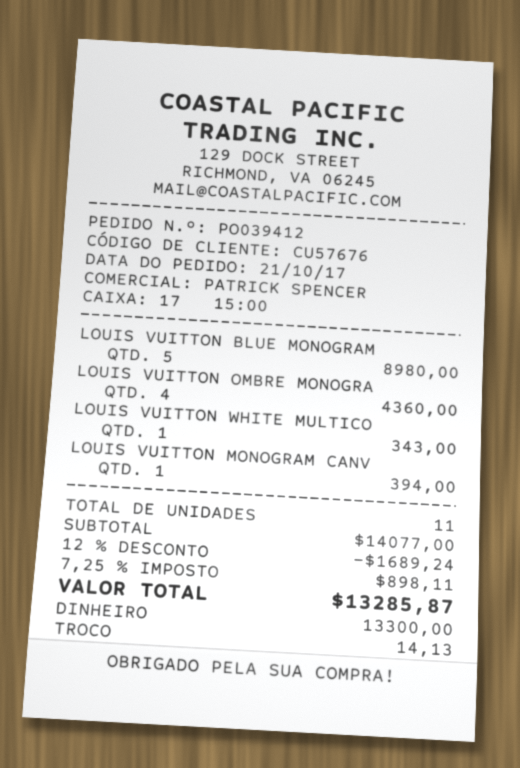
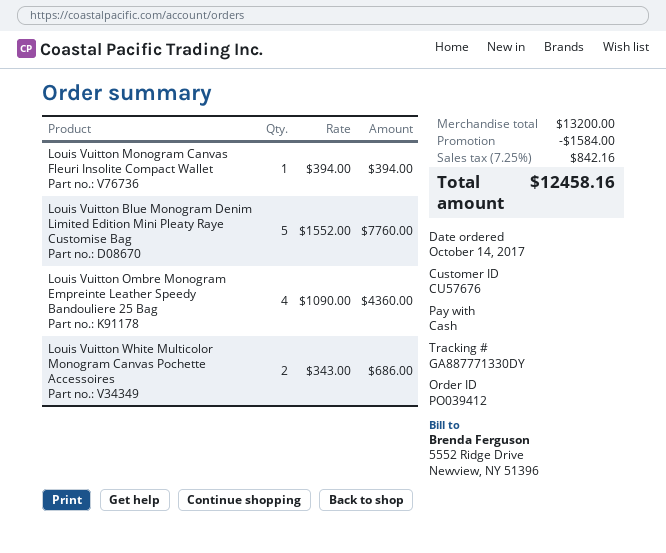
order date: 2017-10-21 -> 2017-10-14
LOUIS VUITTON BLUE MONOGRAM: 5 for 8980.00 -> 5 for 7760.00
LOUIS VUITTON WHITE MULTICO: 1 for 343.00 -> 2 for 686.00
subtotal: 14077.00 -> 13200.00
discount: 1689.24 -> 1584.00
tax: 7.25% = 898.11 -> 7.25% = 842.16
total: 13285.87 -> 12458.16

